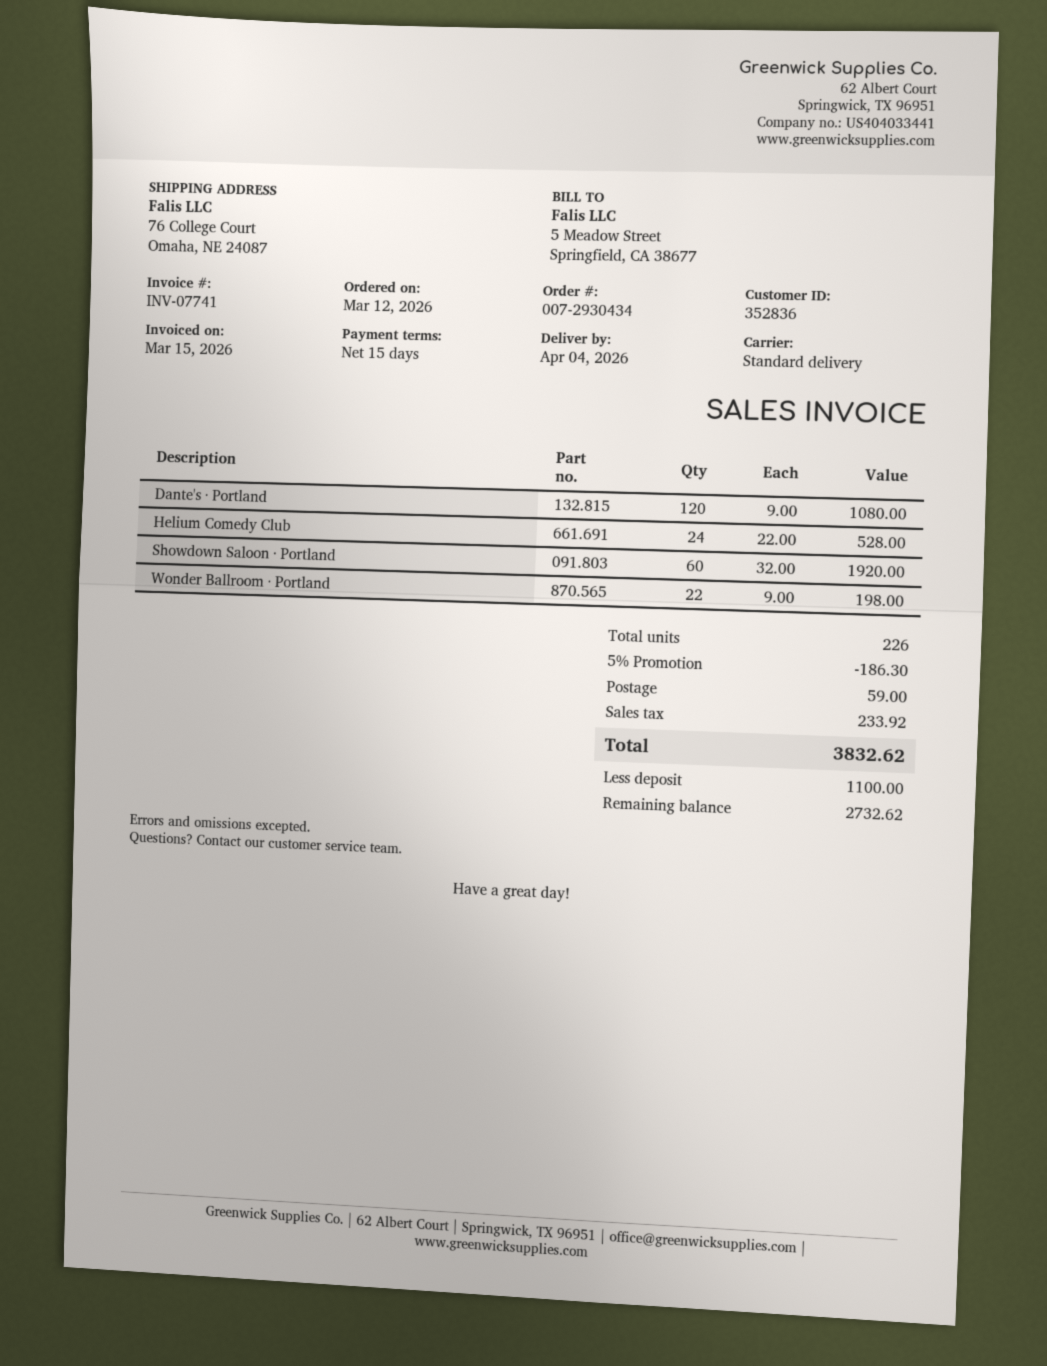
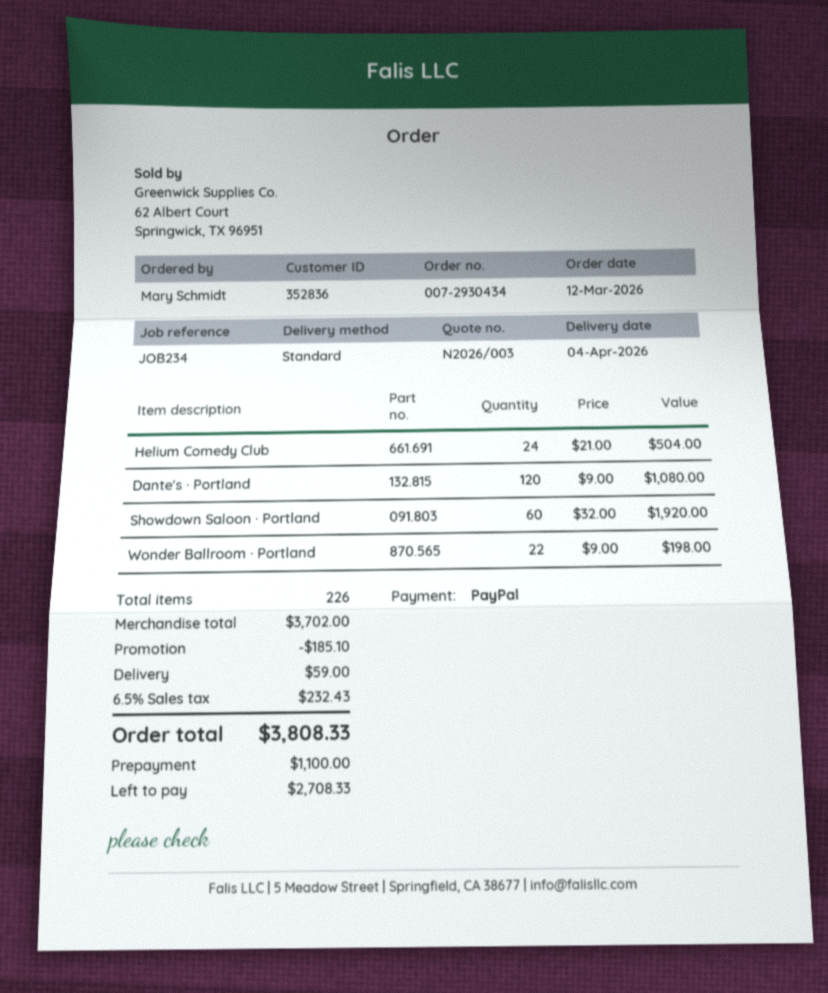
Helium Comedy Club: 24 x 22.00 = 528.00 -> 24 x 21.00 = 504.00
discount: 186.30 -> 185.10
tax: 233.92 -> 232.43
total: 3832.62 -> 3808.33
balance: 2732.62 -> 2708.33

